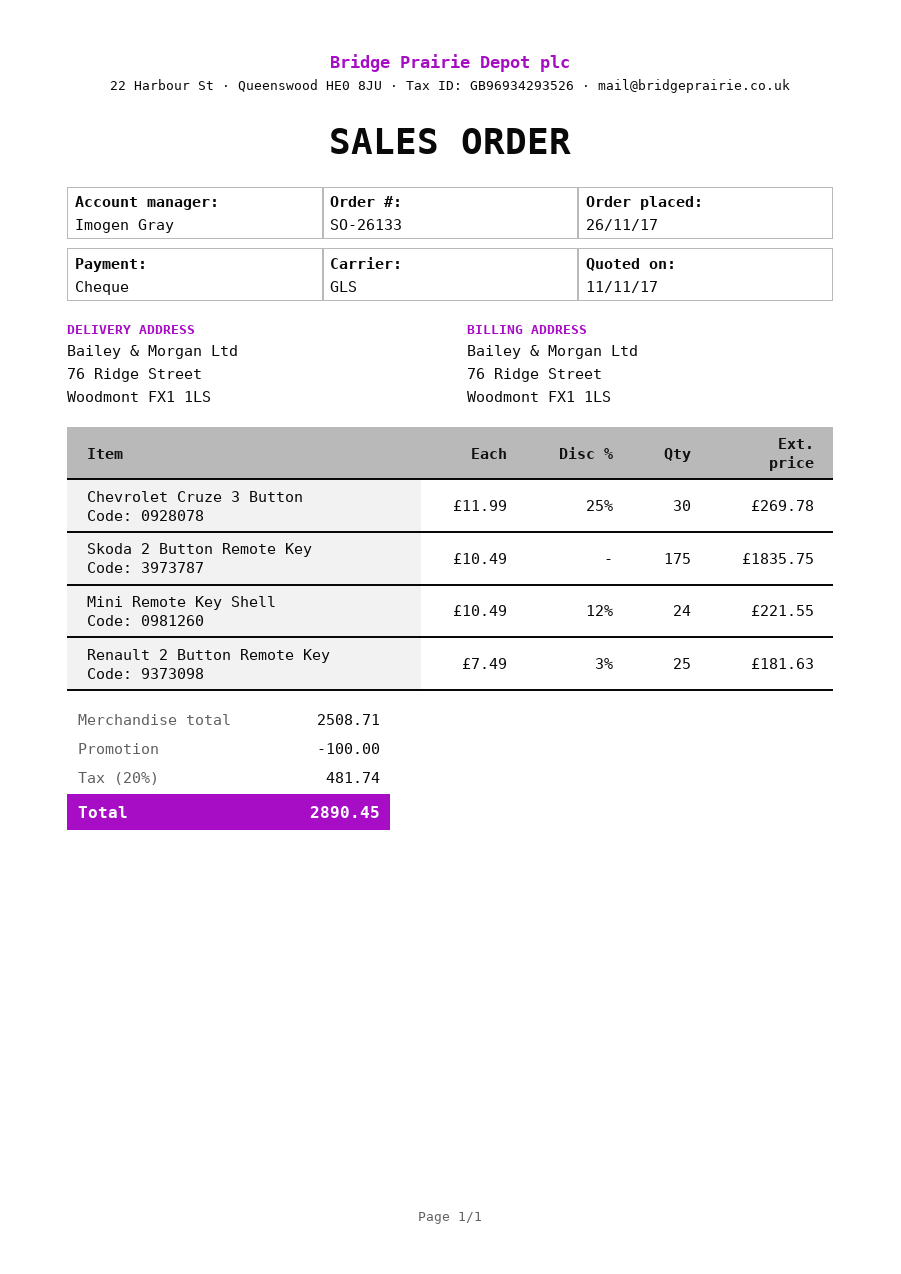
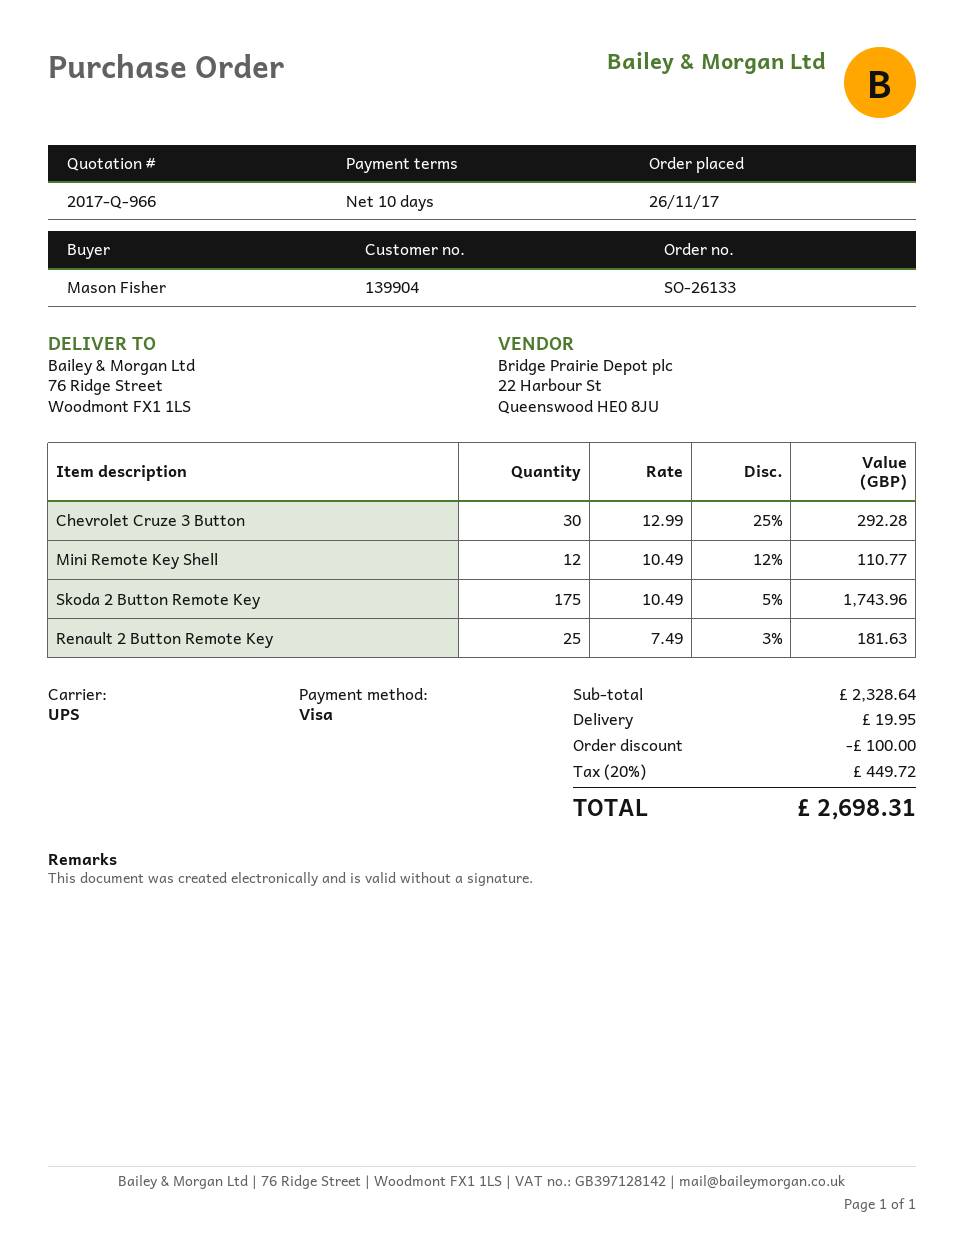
payment method: cheque -> Visa
shipping method: GLS -> UPS
Chevrolet Cruze 3 Button: 30 x 11.99 - 25% = 269.78 -> 30 x 12.99 - 25% = 292.28
Skoda 2 Button Remote Key: 175 x 10.49 = 1835.75 -> 175 x 10.49 - 5% = 1743.96
Mini Remote Key Shell: 24 x 10.49 - 12% = 221.55 -> 12 x 10.49 - 12% = 110.77
subtotal: 2508.71 -> 2328.64
shipping: none -> 19.95
tax: 20% = 481.74 -> 20% = 449.72
total: 2890.45 -> 2698.31

